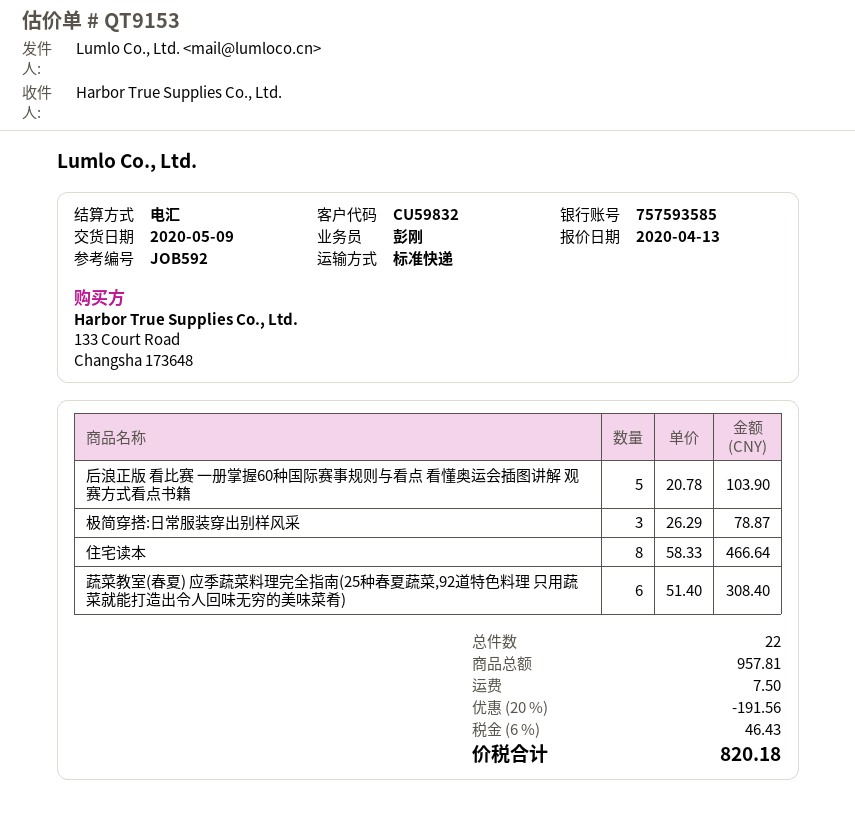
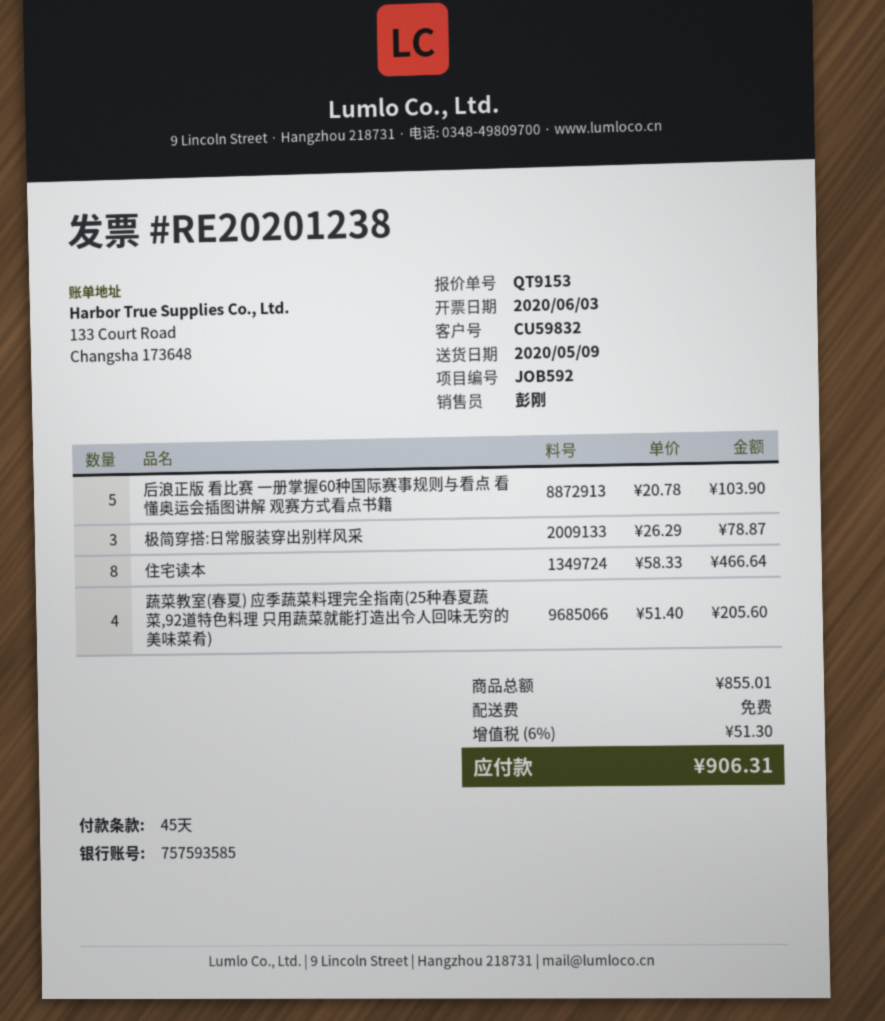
蔬菜教室(春夏) 应季蔬菜料理完全指南(25种春夏蔬菜,92道特色料理 只用蔬菜就能打造出令人回味无穷的美味菜肴): 6 x 51.40 = 308.40 -> 4 x 51.40 = 205.60
subtotal: 957.81 -> 855.01
discount: 20% = 191.56 -> none
shipping: 7.50 -> 0.00
tax: 6% = 46.43 -> 6% = 51.30
total: 820.18 -> 906.31

